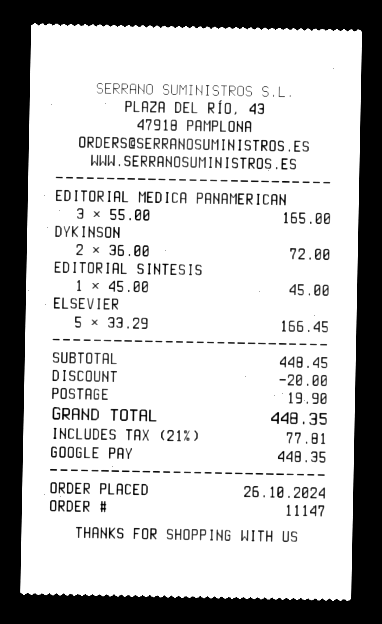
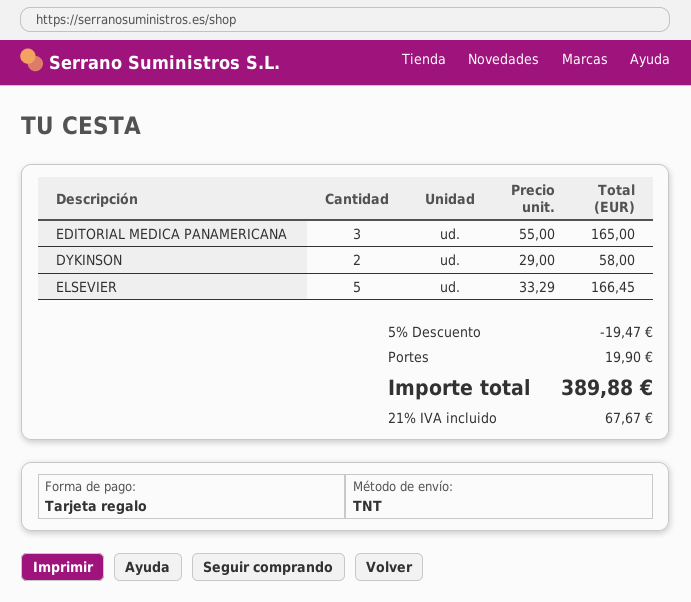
payment method: Google Pay -> gift card
DYKINSON: 2 x 36.00 = 72.00 -> 2 x 29.00 = 58.00
EDITORIAL SINTESIS: 1 x 45.00 = 45.00 -> none
discount: 20.00 -> 19.47
tax: 21% = 77.81 -> 21% = 67.67
total: 448.35 -> 389.88

